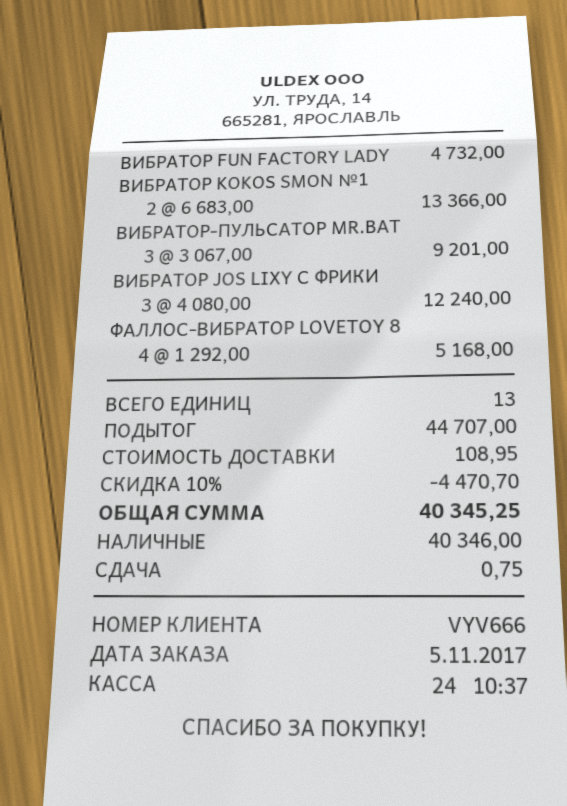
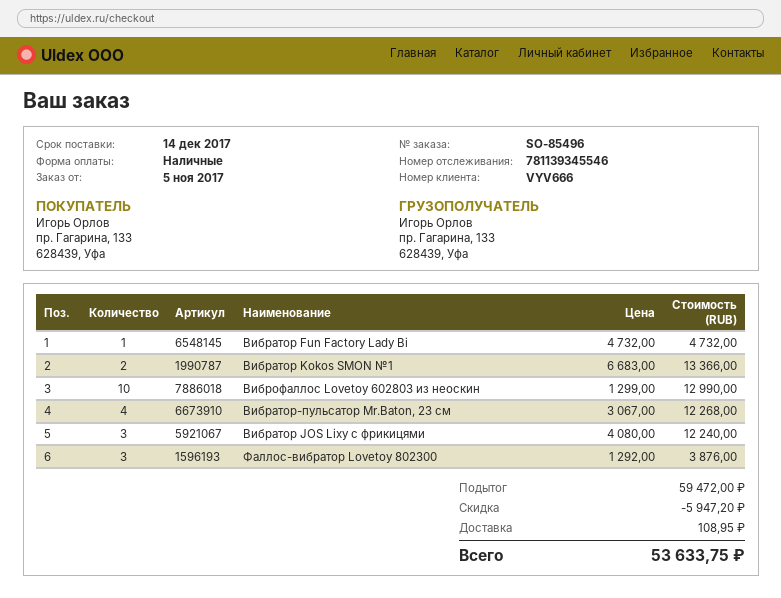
ВИБРАТОР-ПУЛЬСАТОР MR.BAT: 3 x 3067.00 = 9201.00 -> 4 x 3067.00 = 12268.00
ФАЛЛОС-ВИБРАТОР LOVETOY 8: 4 x 1292.00 = 5168.00 -> 3 x 1292.00 = 3876.00
Виброфаллос Lovetoy 602803 из неоскин: none -> 10 x 1299.00 = 12990.00
subtotal: 44707.00 -> 59472.00
discount: 4470.70 -> 5947.20
total: 40345.25 -> 53633.75

